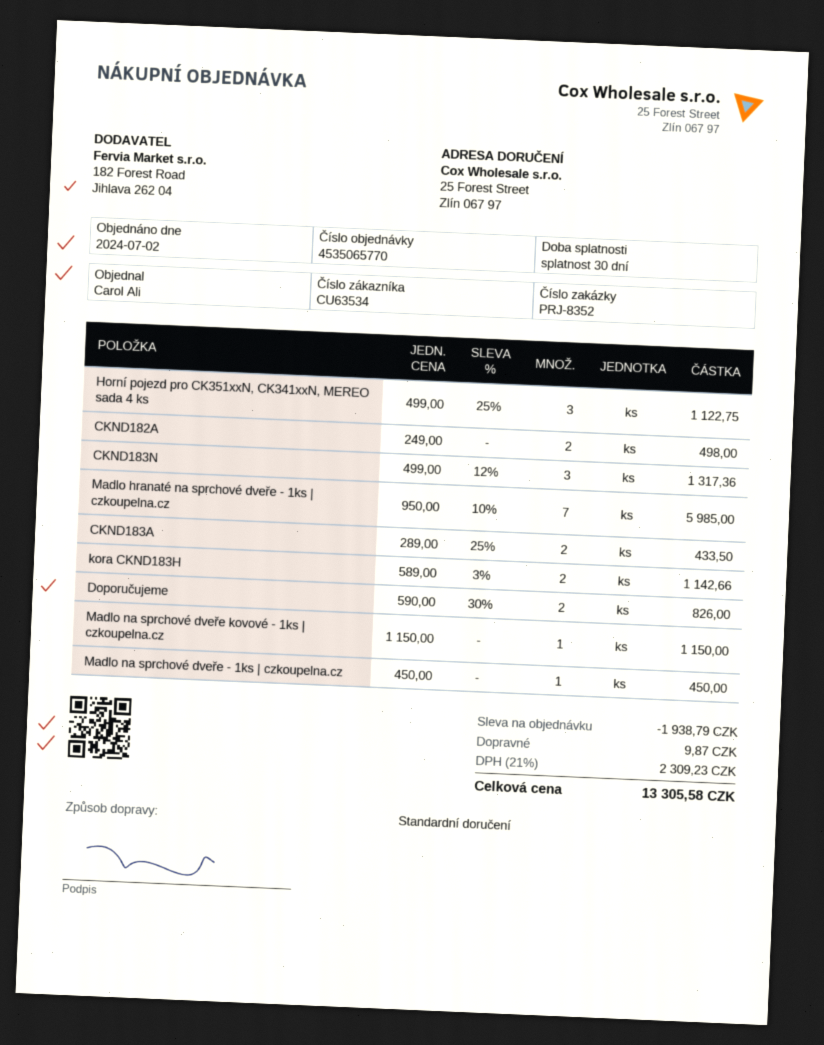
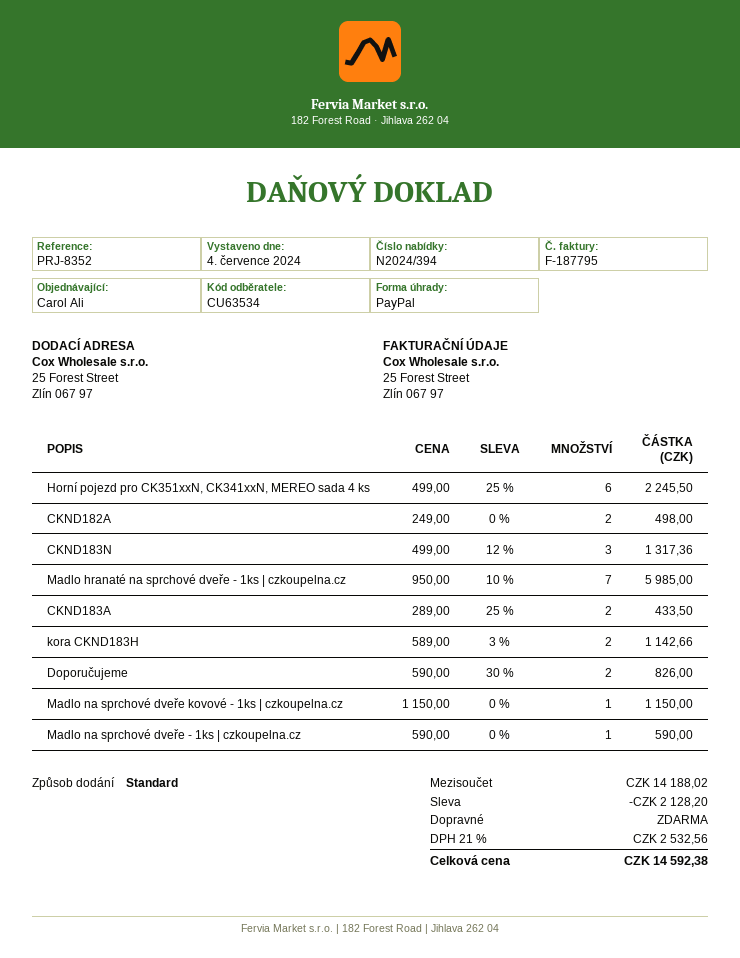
Horní pojezd pro CK351xxN, CK341xxN, MEREO sada 4 ks: 3 x 499.00 - 25% = 1122.75 -> 6 x 499.00 - 25% = 2245.50
Madlo na sprchové dveře - 1ks | czkoupelna.cz: 1 x 450.00 = 450.00 -> 1 x 590.00 = 590.00
discount: 1938.79 -> 2128.20
shipping: 9.87 -> 0.00
tax: 21% = 2309.23 -> 21% = 2532.56
total: 13305.58 -> 14592.38

